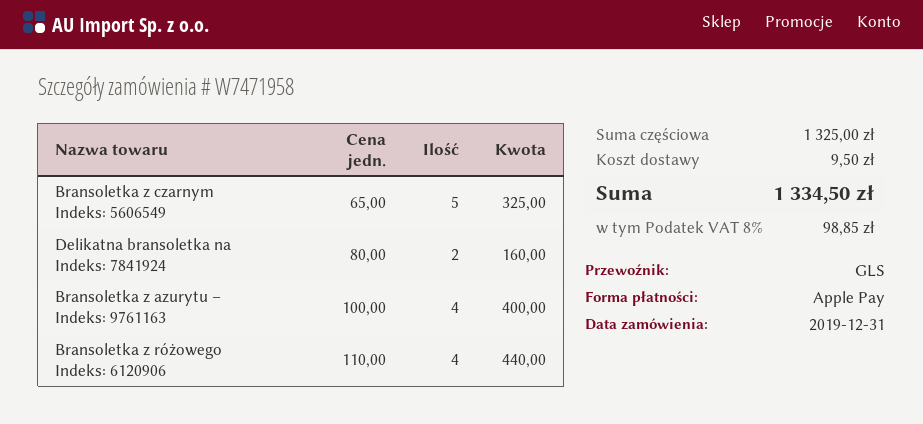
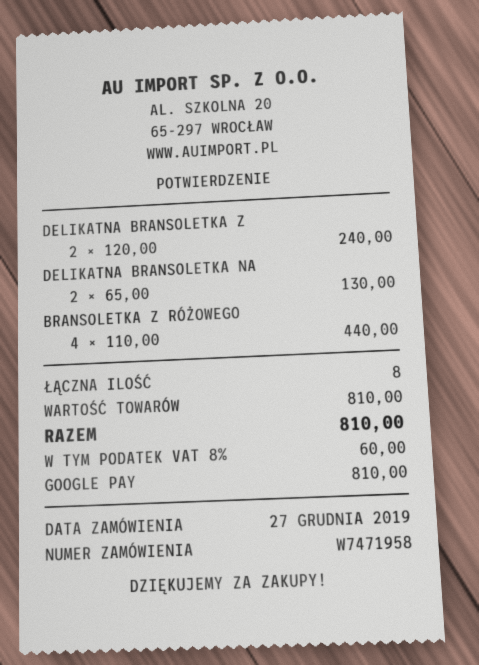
order date: 2019-12-31 -> 2019-12-27
payment method: Apple Pay -> Google Pay
Bransoletka z czarnym: 5 x 65.00 = 325.00 -> none
Delikatna bransoletka na: 2 x 80.00 = 160.00 -> 2 x 65.00 = 130.00
Bransoletka z azurytu –: 4 x 100.00 = 400.00 -> none
DELIKATNA BRANSOLETKA Z: none -> 2 x 120.00 = 240.00
subtotal: 1325.00 -> 810.00
shipping: 9.50 -> none
tax: 8% = 98.85 -> 8% = 60.00
total: 1334.50 -> 810.00

